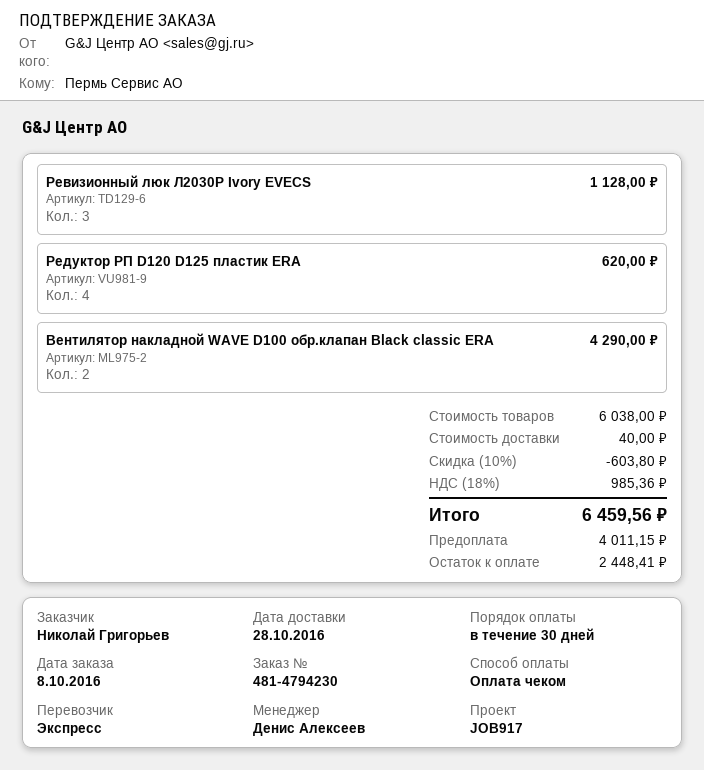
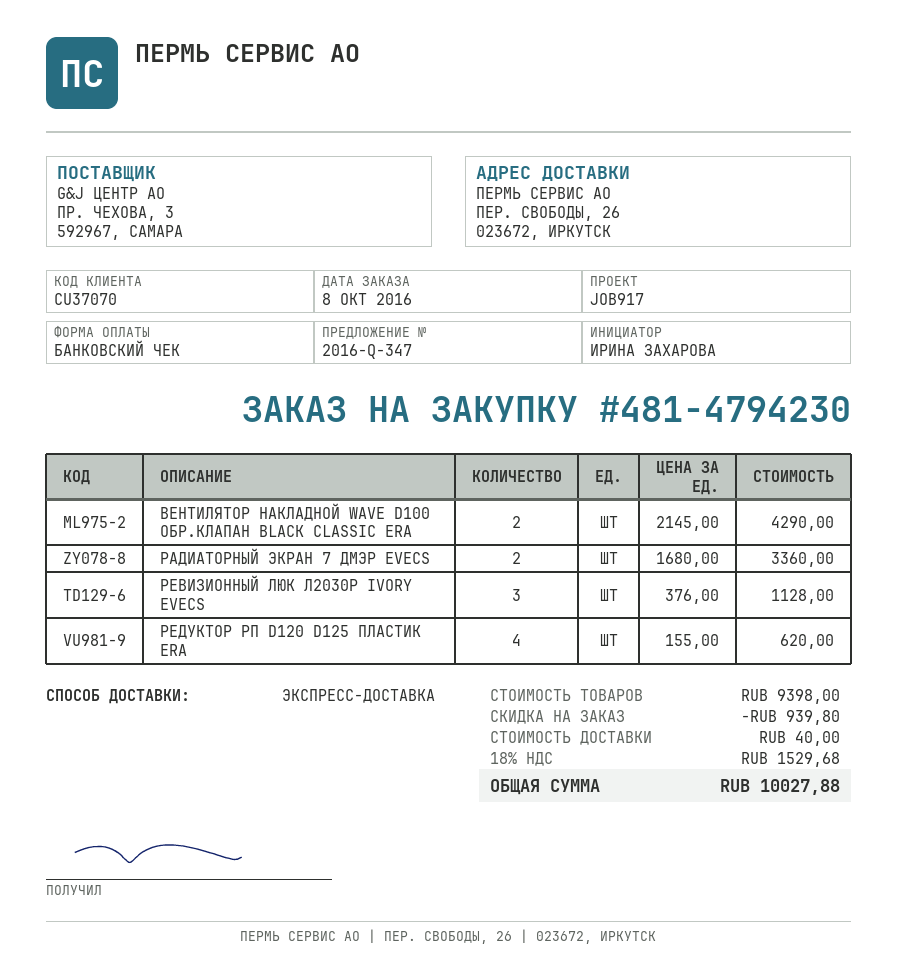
ordered by: Николай Григорьев -> ИРИНА ЗАХАРОВА
РАДИАТОРНЫЙ ЭКРАН 7 ДМЭР EVECS: none -> 2 for 3360.00
subtotal: 6038.00 -> 9398.00
discount: 603.80 -> 939.80
tax: 18% = 985.36 -> 18% = 1529.68
total: 6459.56 -> 10027.88

